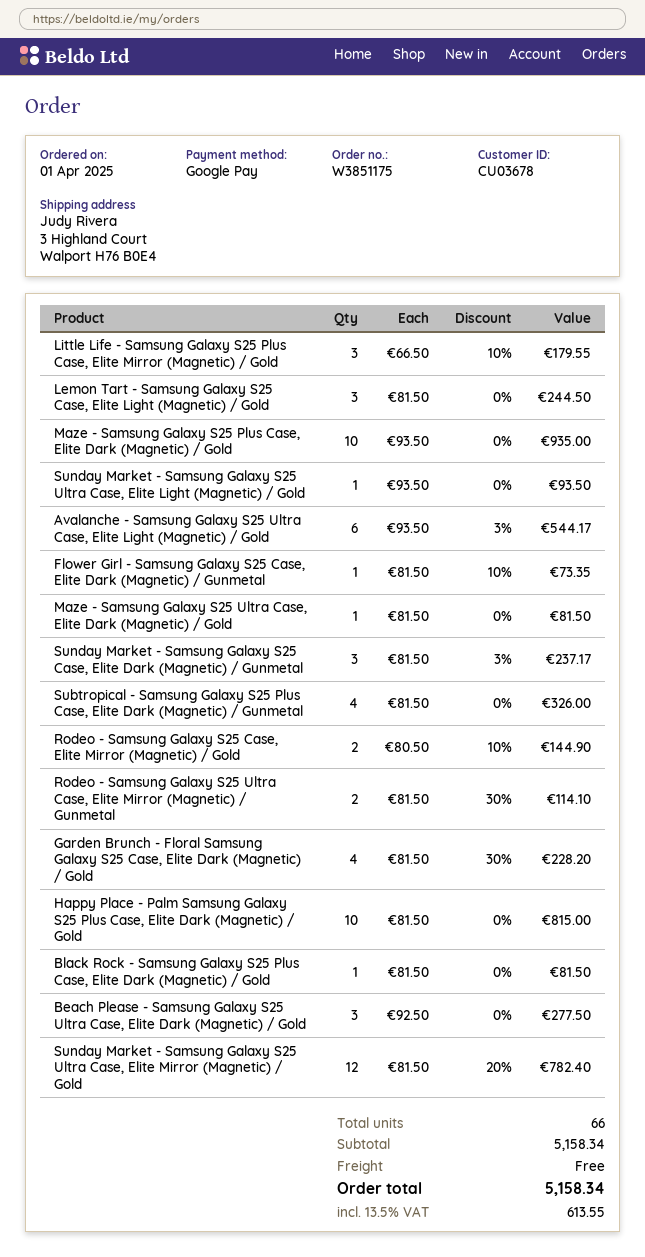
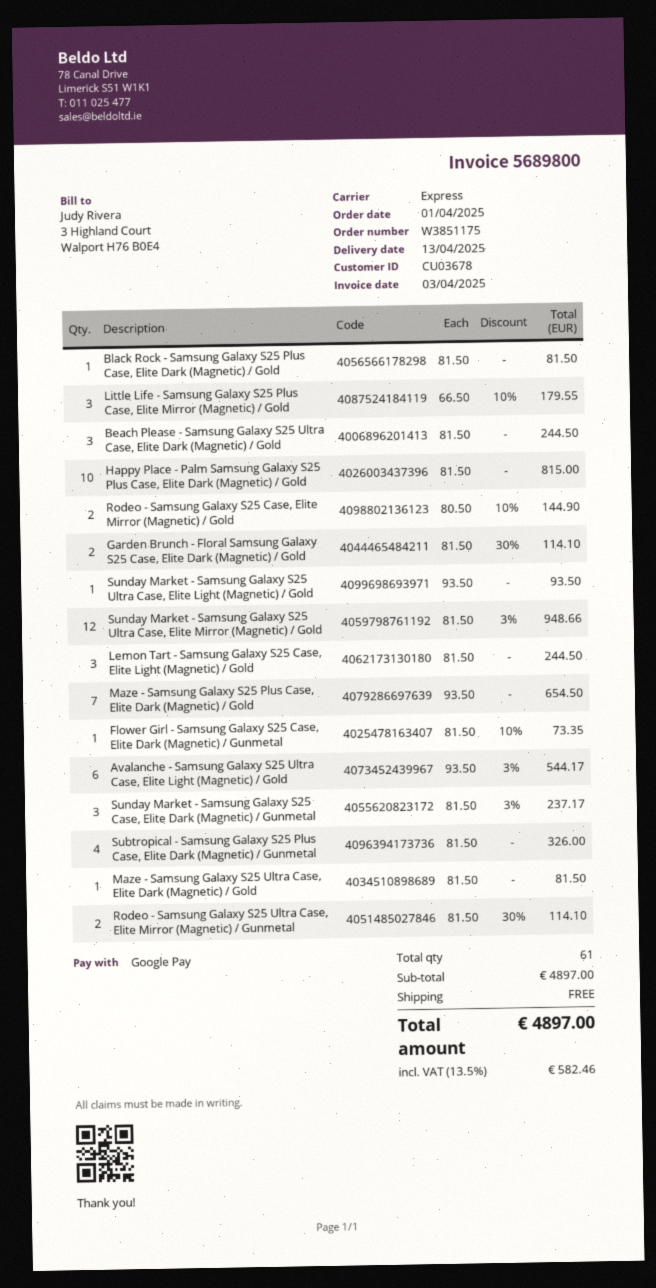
Maze - Samsung Galaxy S25 Plus Case, Elite Dark (Magnetic) / Gold: 10 x 93.50 = 935.00 -> 7 x 93.50 = 654.50
Garden Brunch - Floral Samsung Galaxy S25 Case, Elite Dark (Magnetic) / Gold: 4 x 81.50 - 30% = 228.20 -> 2 x 81.50 - 30% = 114.10
Beach Please - Samsung Galaxy S25 Ultra Case, Elite Dark (Magnetic) / Gold: 3 x 92.50 = 277.50 -> 3 x 81.50 = 244.50
Sunday Market - Samsung Galaxy S25 Ultra Case, Elite Mirror (Magnetic) / Gold: 12 x 81.50 - 20% = 782.40 -> 12 x 81.50 - 3% = 948.66
total quantity: 66 -> 61
subtotal: 5158.34 -> 4897.00
tax: 13.5% = 613.55 -> 13.5% = 582.46
total: 5158.34 -> 4897.00

